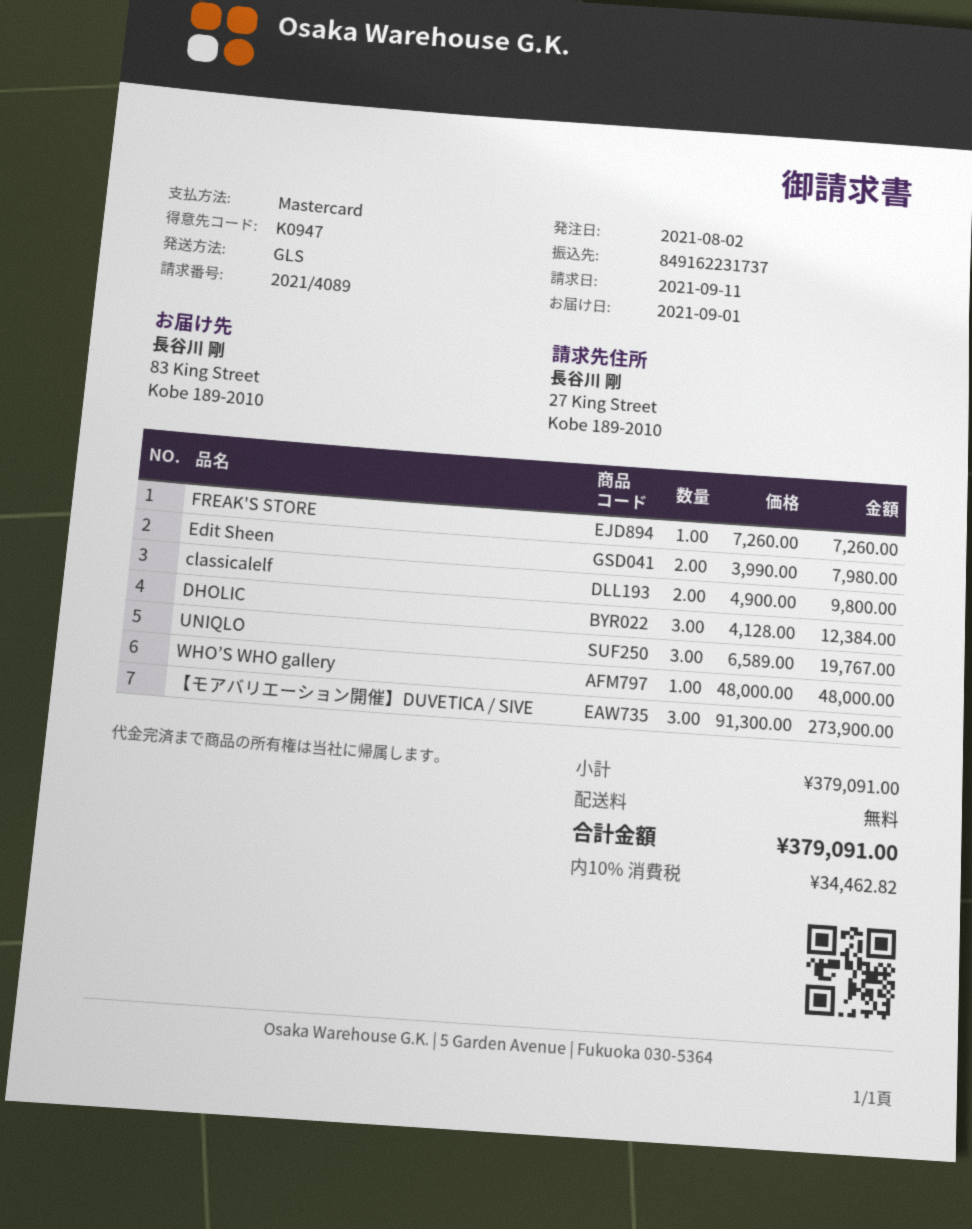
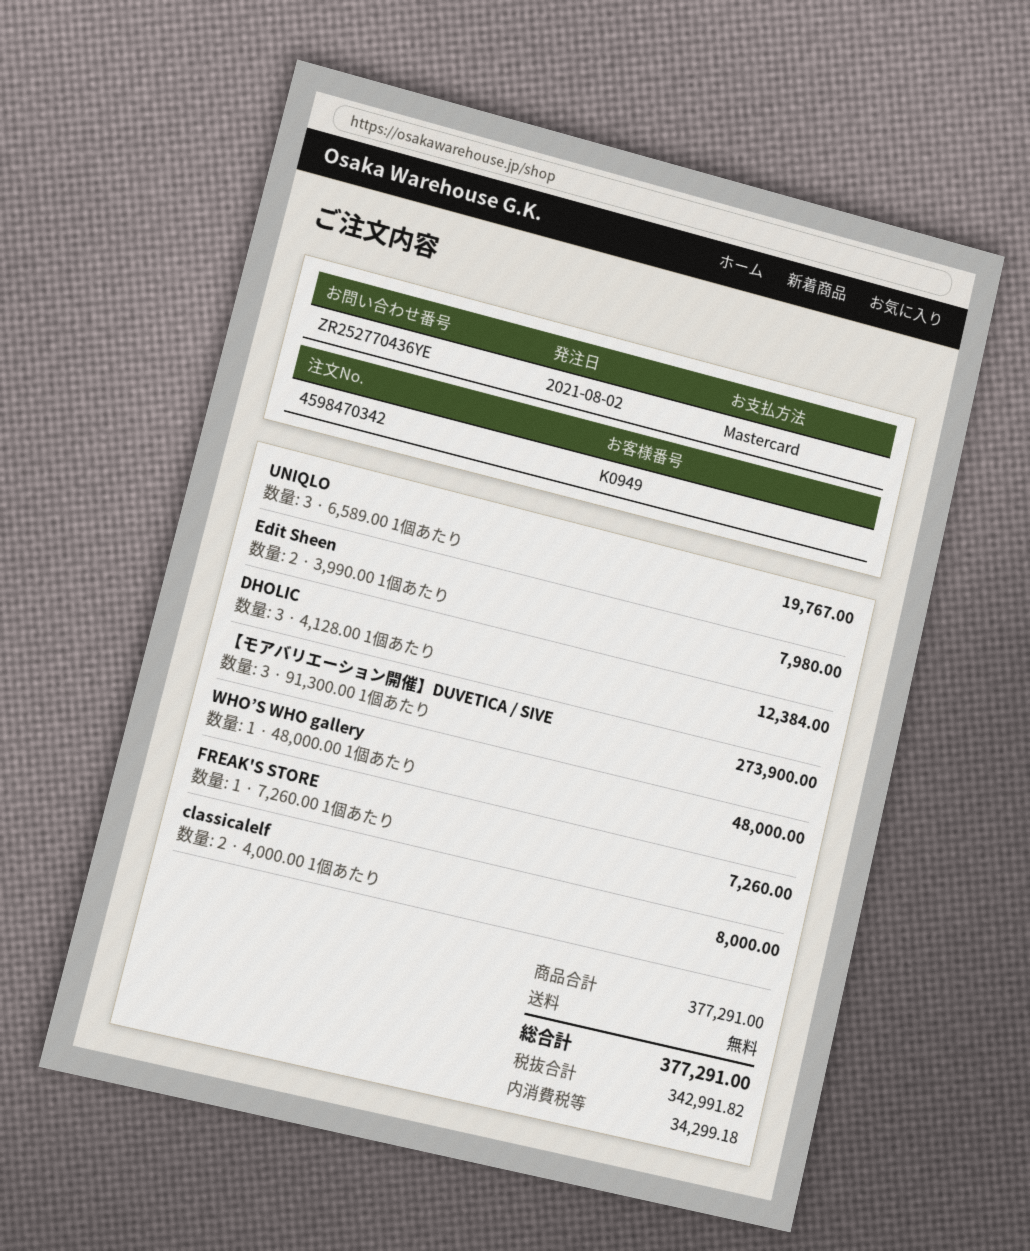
customer number: K0947 -> K0949
classicalelf: 2 x 4900.00 = 9800.00 -> 2 x 4000.00 = 8000.00
subtotal: 379091.00 -> 377291.00
tax: 34462.82 -> 34299.18
total: 379091.00 -> 377291.00

